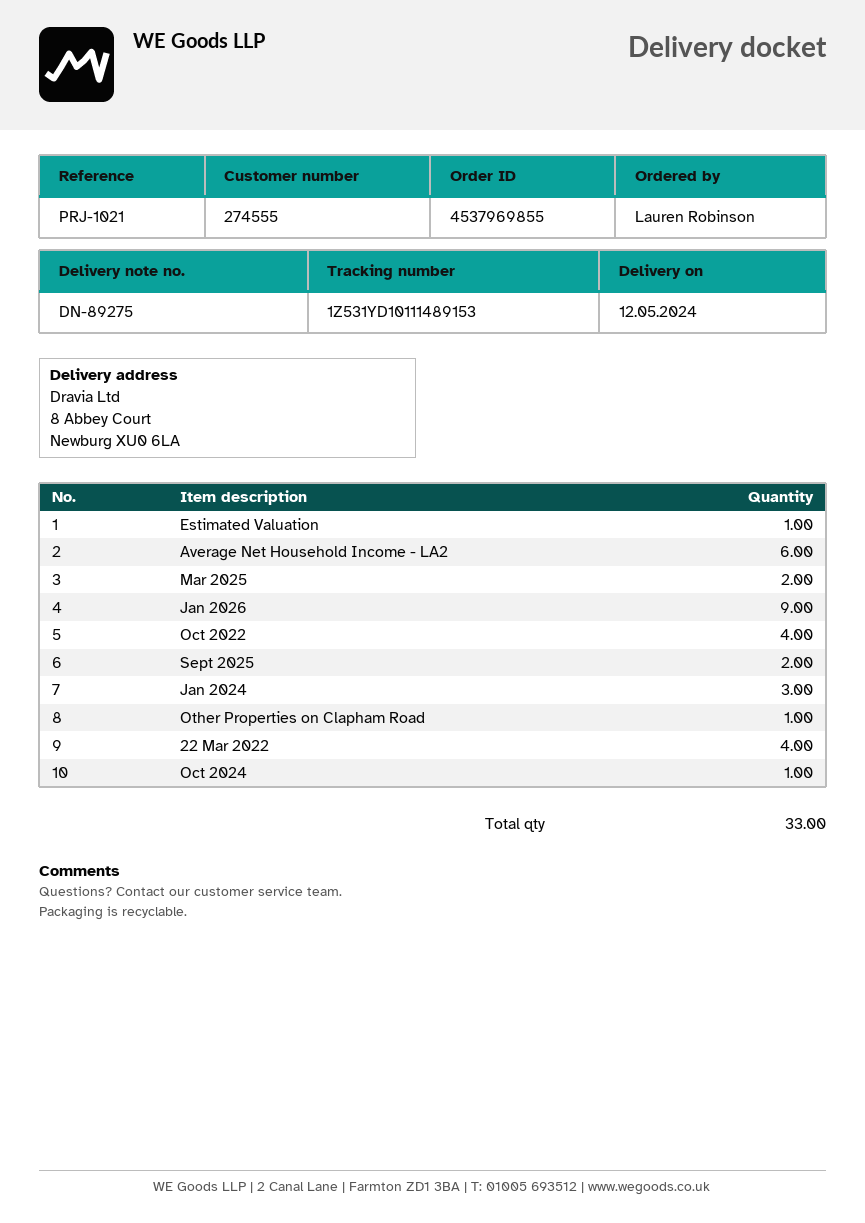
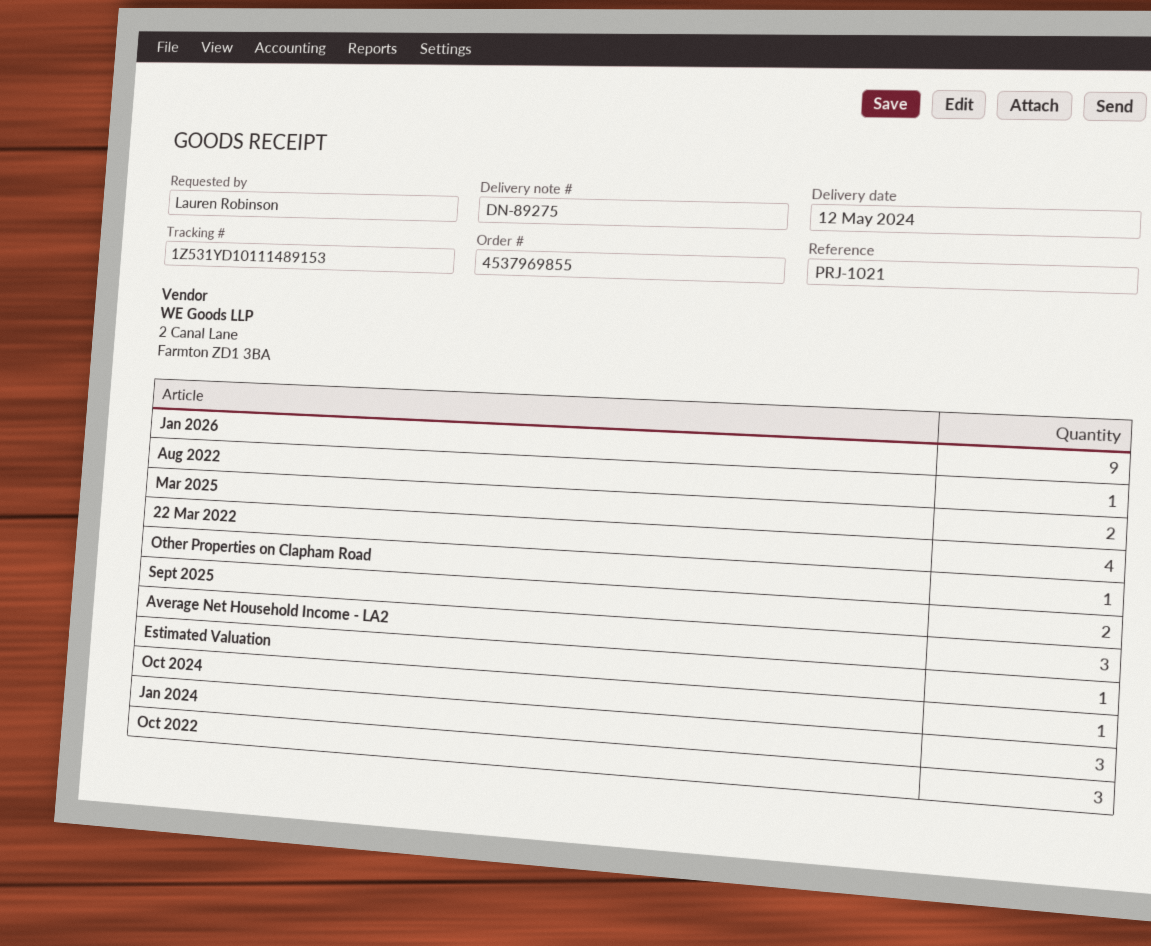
Average Net Household Income - LA2: 6 -> 3
Oct 2022: 4 -> 3
Aug 2022: none -> 1

